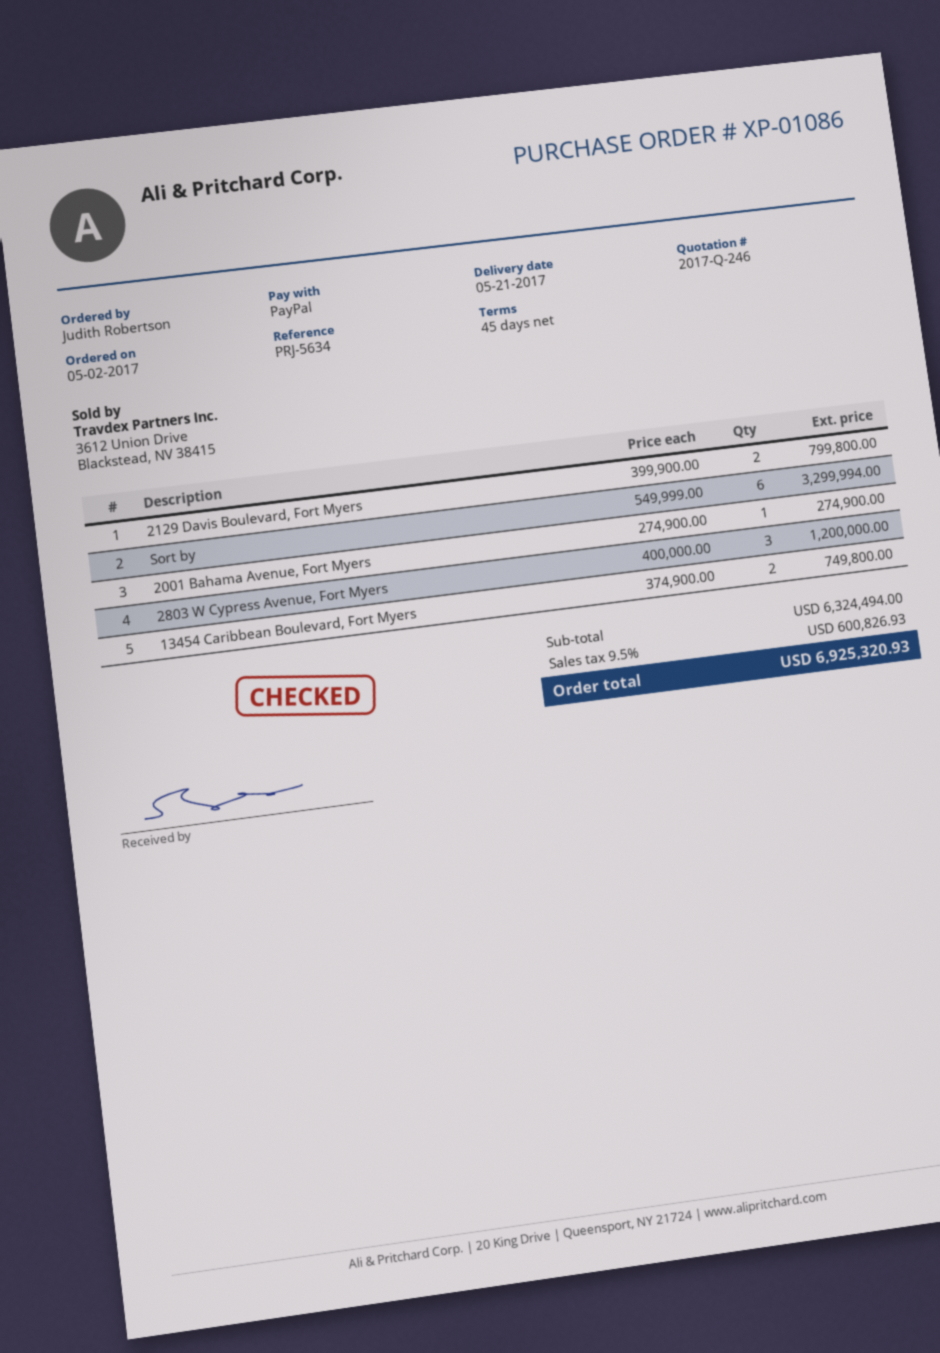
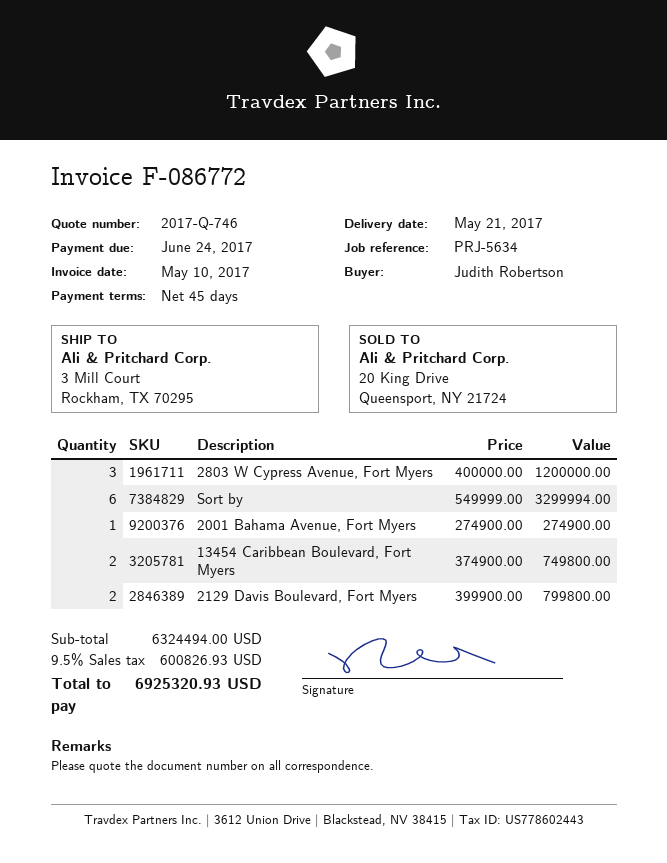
quote number: 2017-Q-246 -> 2017-Q-746

